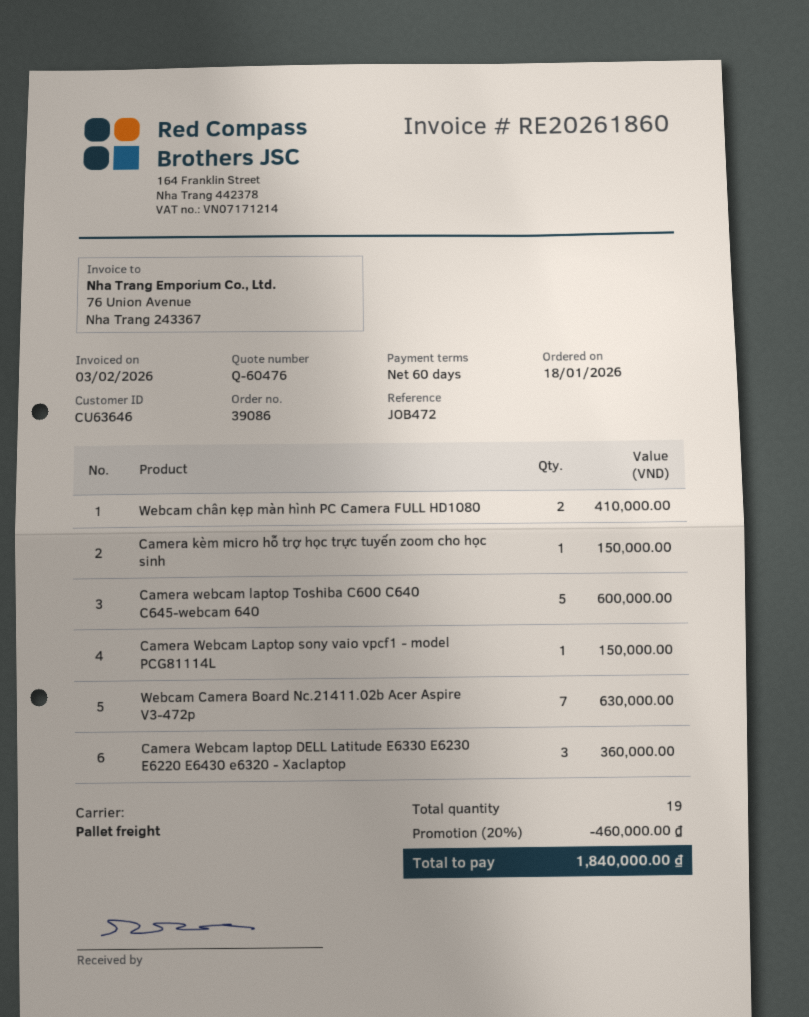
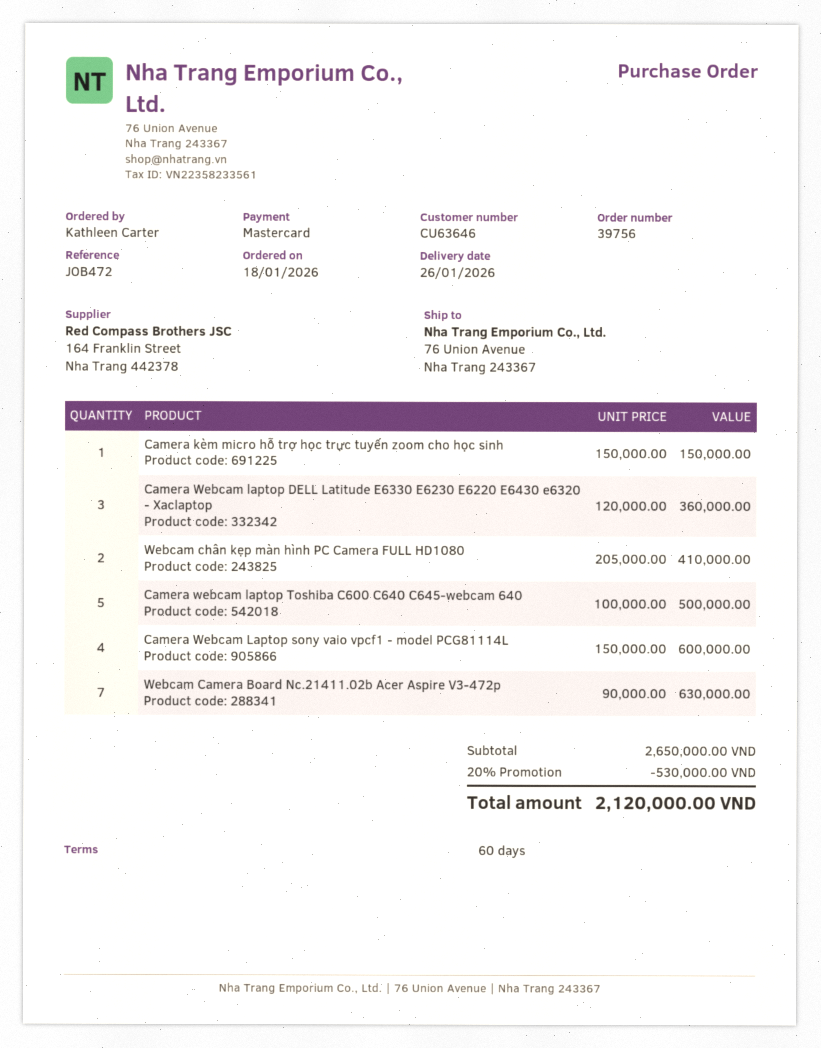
order number: 39086 -> 39756
Camera webcam laptop Toshiba C600 C640 C645-webcam 640: 5 for 600000.00 -> 5 for 500000.00
Camera Webcam Laptop sony vaio vpcf1 - model PCG81114L: 1 for 150000.00 -> 4 for 600000.00
discount: 20% = 460000.00 -> 20% = 530000.00
total: 1840000.00 -> 2120000.00

